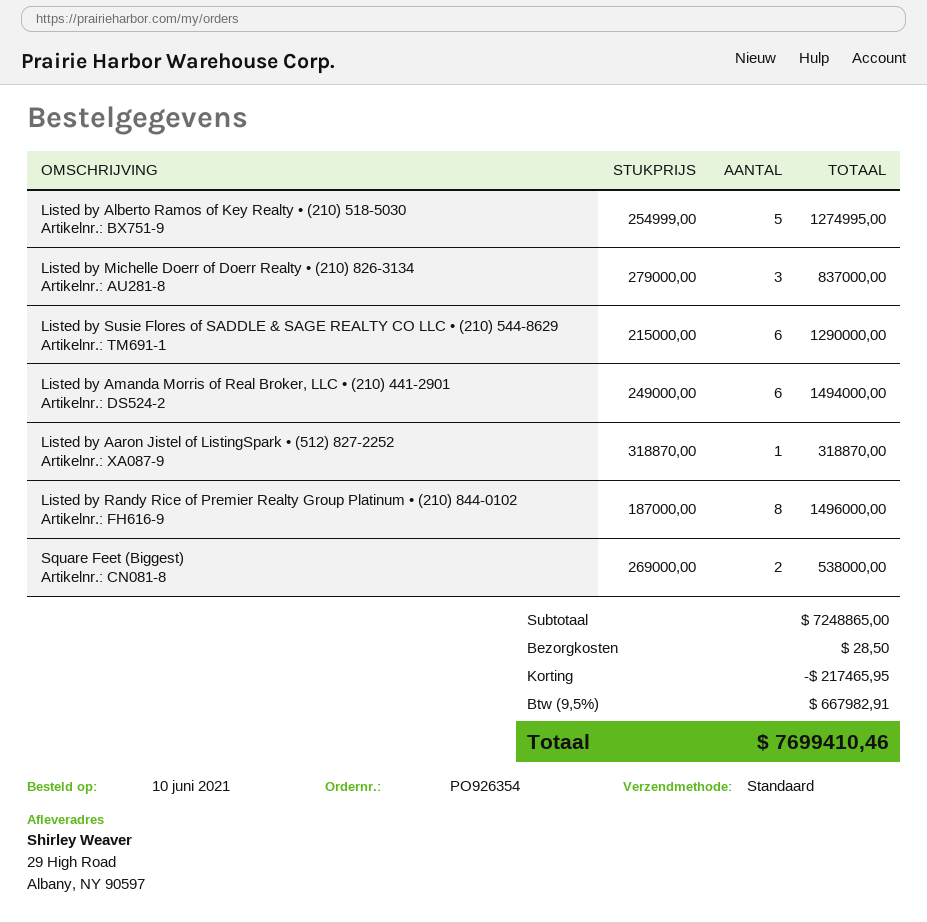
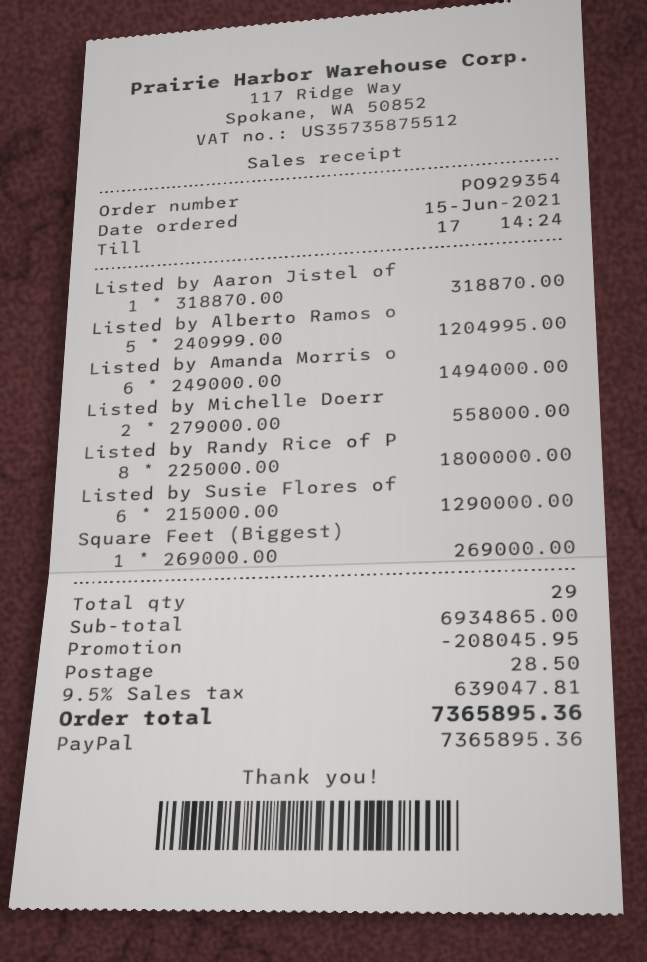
order number: PO926354 -> PO929354
order date: 2021-06-10 -> 2021-06-15
Listed by Alberto Ramos of Key Realty • (210) 518-5030: 5 x 254999.00 = 1274995.00 -> 5 x 240999.00 = 1204995.00
Listed by Michelle Doerr of Doerr Realty • (210) 826-3134: 3 x 279000.00 = 837000.00 -> 2 x 279000.00 = 558000.00
Listed by Randy Rice of Premier Realty Group Platinum • (210) 844-0102: 8 x 187000.00 = 1496000.00 -> 8 x 225000.00 = 1800000.00
Square Feet (Biggest): 2 x 269000.00 = 538000.00 -> 1 x 269000.00 = 269000.00
subtotal: 7248865.00 -> 6934865.00
discount: 217465.95 -> 208045.95
tax: 9.5% = 667982.91 -> 9.5% = 639047.81
total: 7699410.46 -> 7365895.36

